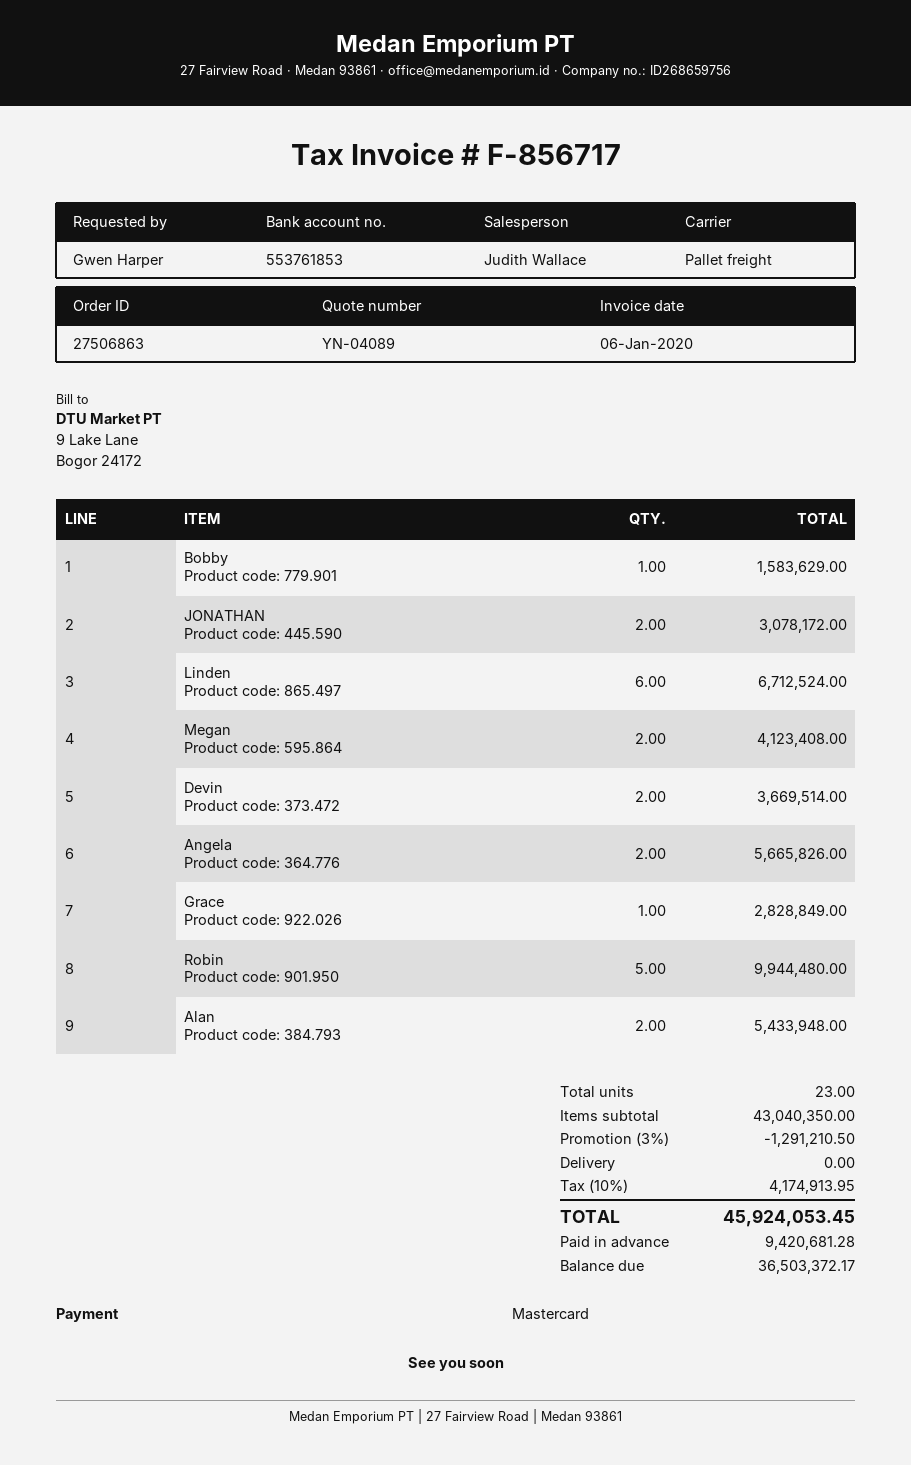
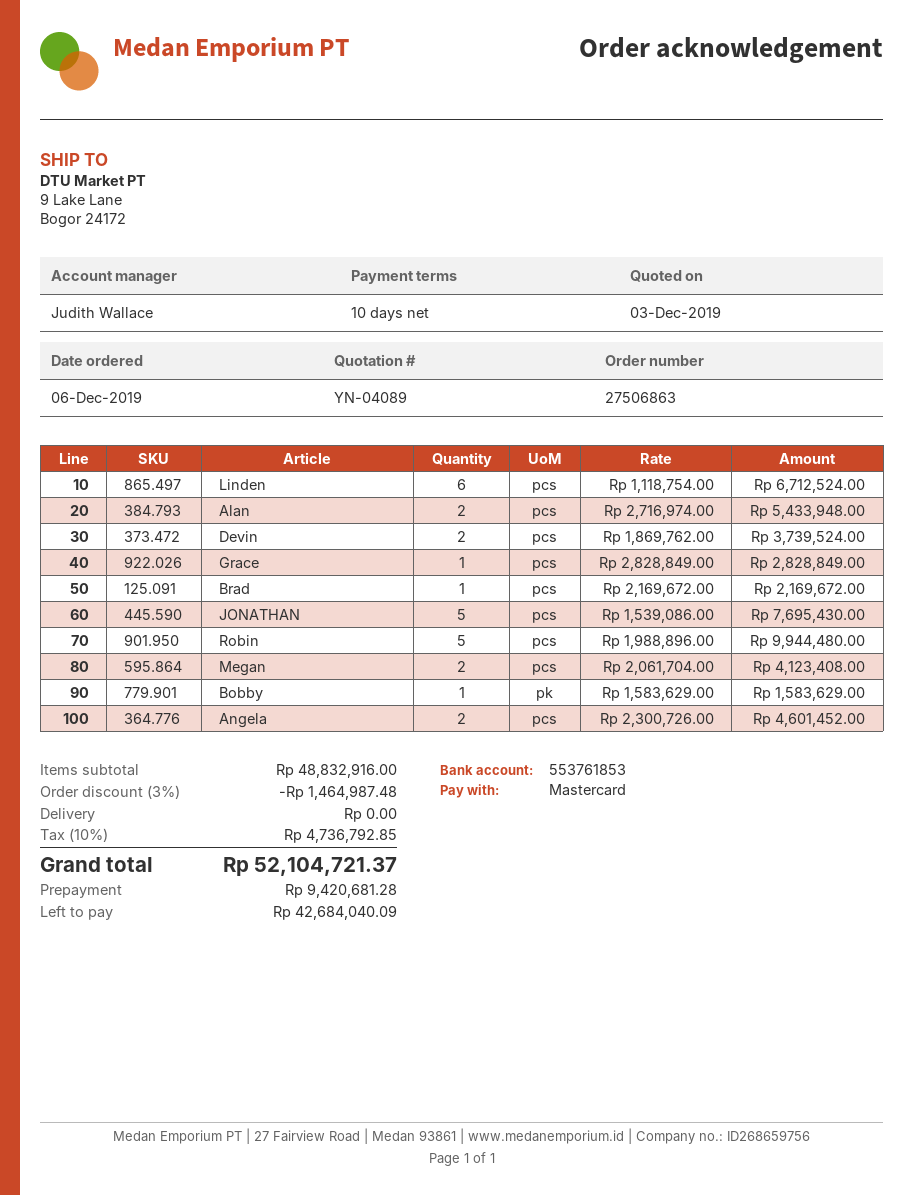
JONATHAN: 2 for 3078172.00 -> 5 for 7695430.00
Devin: 2 for 3669514.00 -> 2 for 3739524.00
Angela: 2 for 5665826.00 -> 2 for 4601452.00
Brad: none -> 1 for 2169672.00
subtotal: 43040350.00 -> 48832916.00
discount: 3% = 1291210.50 -> 3% = 1464987.48
tax: 10% = 4174913.95 -> 10% = 4736792.85
total: 45924053.45 -> 52104721.37
balance: 36503372.17 -> 42684040.09

